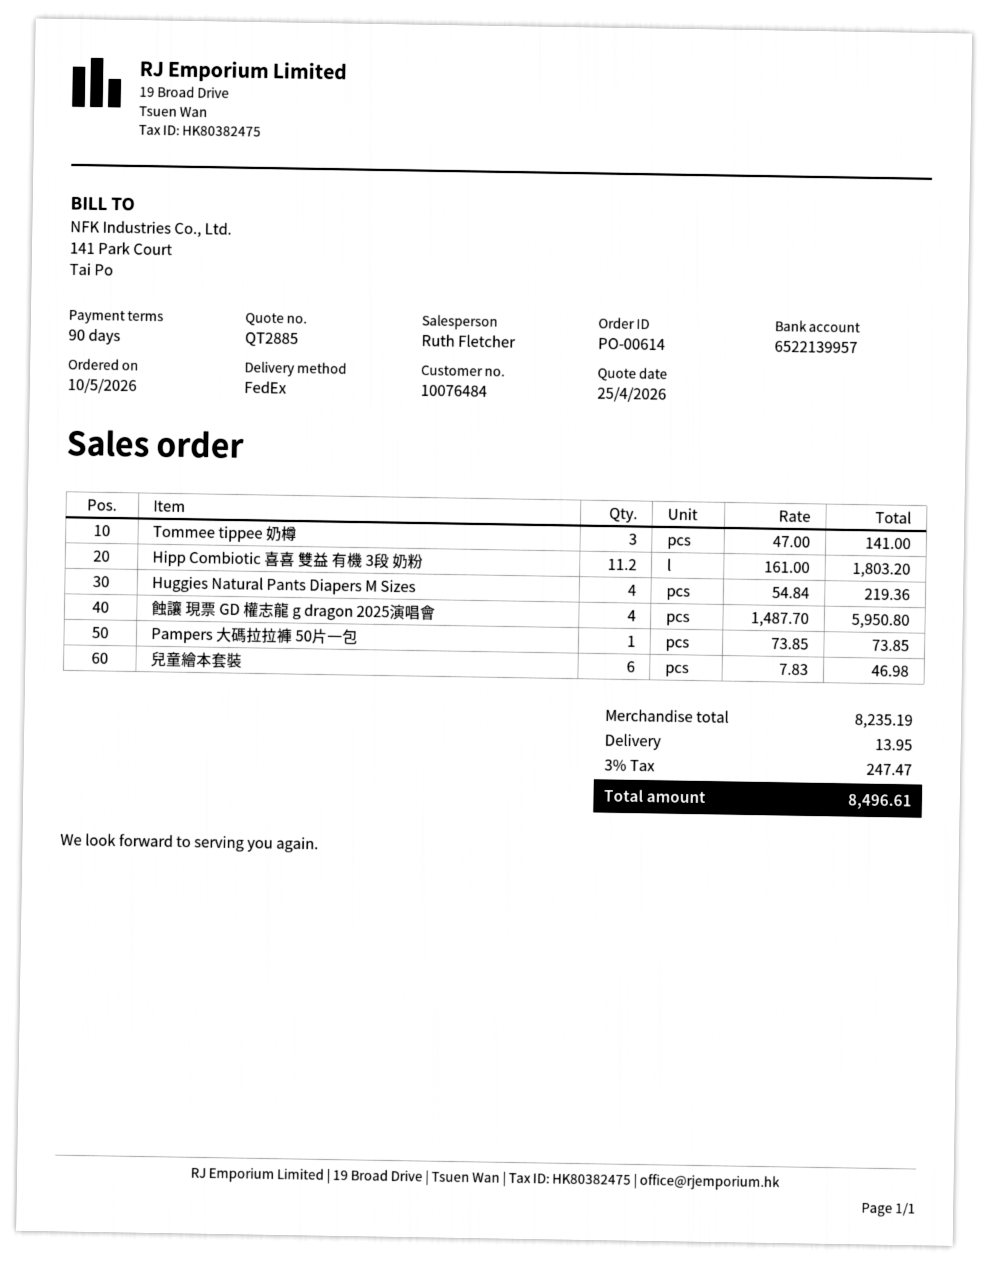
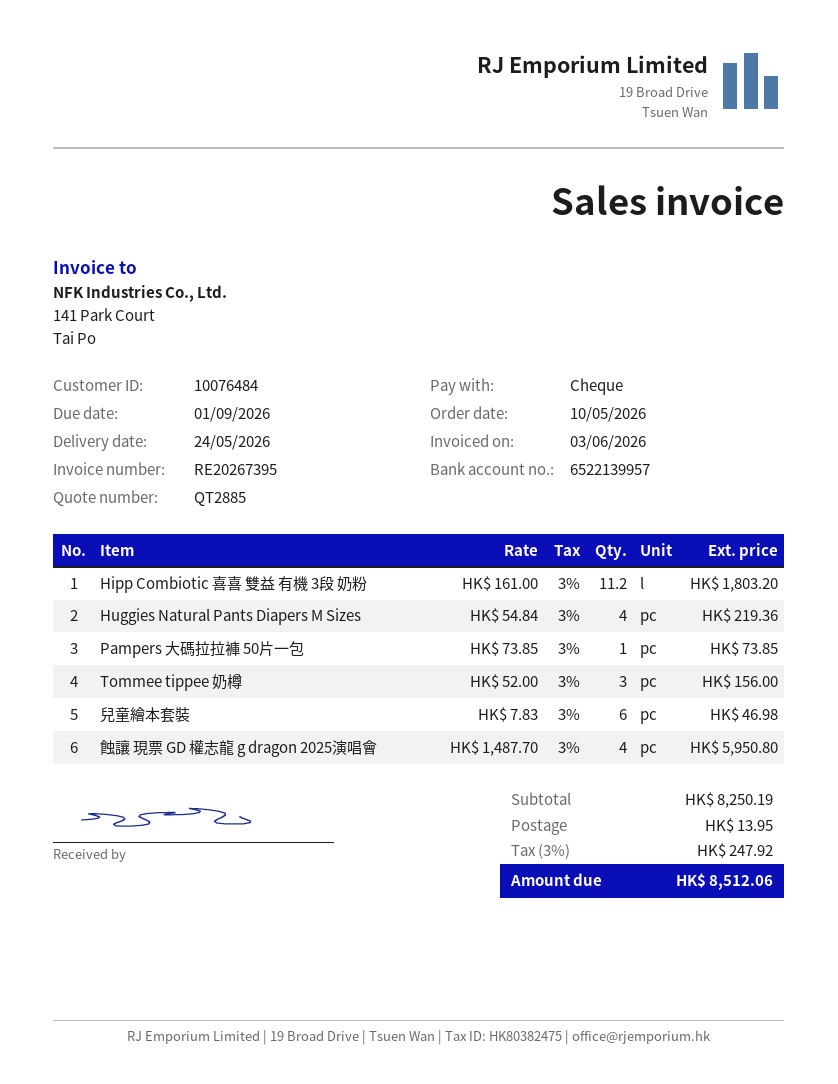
Tommee tippee 奶樽: 3 x 47.00 = 141.00 -> 3 x 52.00 = 156.00
subtotal: 8235.19 -> 8250.19
tax: 3% = 247.47 -> 3% = 247.92
total: 8496.61 -> 8512.06

